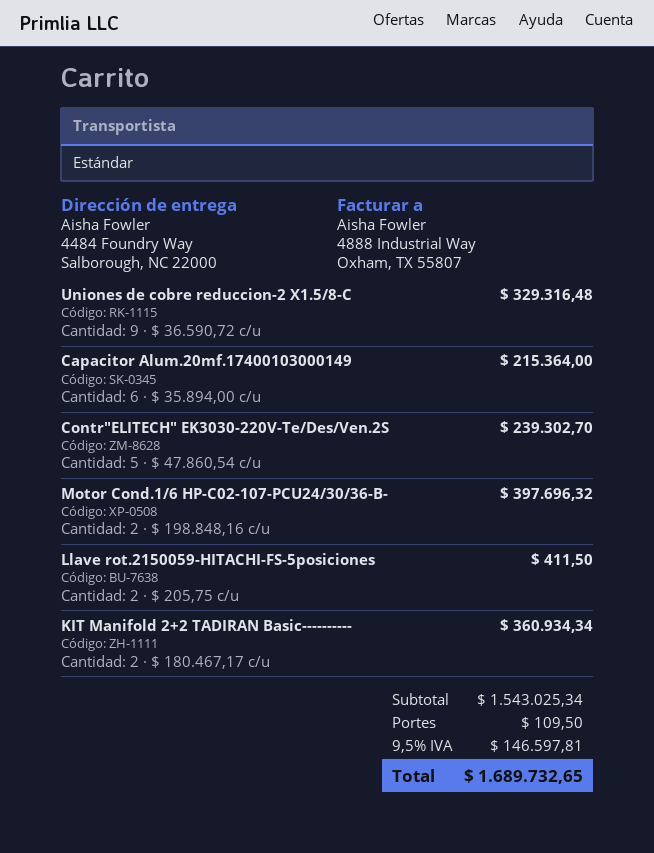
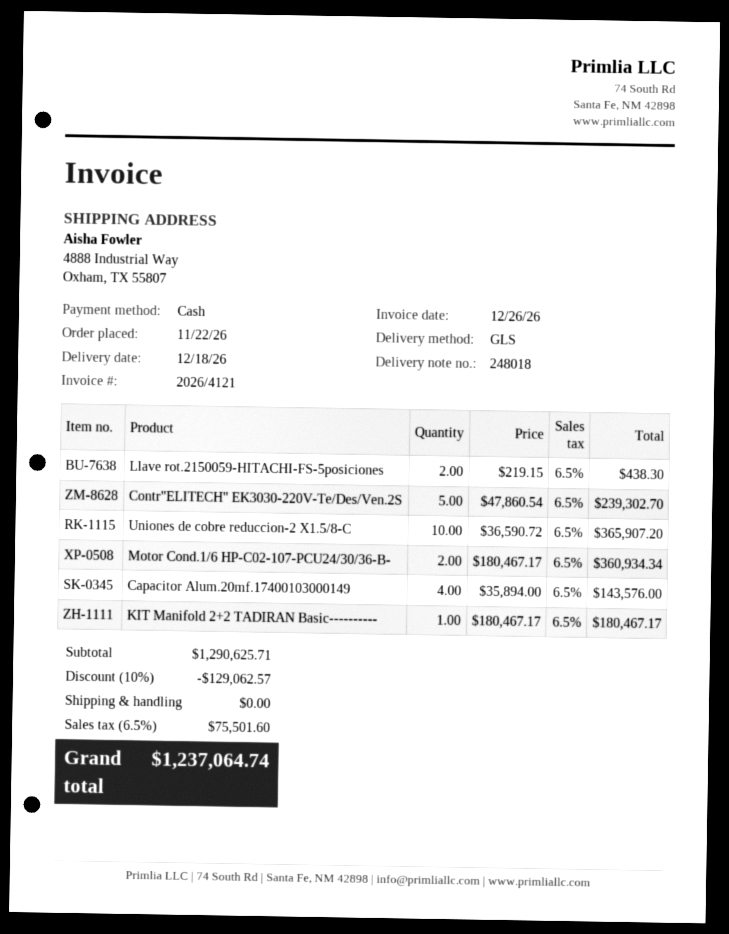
shipping method: standard -> GLS
ship to: 4484 Foundry Way, Salborough, NC 22000 -> 4888 Industrial Way, Oxham, TX 55807
Uniones de cobre reduccion-2 X1.5/8-C: 9 x 36590.72 = 329316.48 -> 10 x 36590.72 = 365907.20
Capacitor Alum.20mf.17400103000149: 6 x 35894.00 = 215364.00 -> 4 x 35894.00 = 143576.00
Motor Cond.1/6 HP-C02-107-PCU24/30/36-B-: 2 x 198848.16 = 397696.32 -> 2 x 180467.17 = 360934.34
Llave rot.2150059-HITACHI-FS-5posiciones: 2 x 205.75 = 411.50 -> 2 x 219.15 = 438.30
KIT Manifold 2+2 TADIRAN Basic----------: 2 x 180467.17 = 360934.34 -> 1 x 180467.17 = 180467.17
subtotal: 1543025.34 -> 1290625.71
discount: none -> 10% = 129062.57
shipping: 109.50 -> 0.00
tax: 9.5% = 146597.81 -> 6.5% = 75501.60
total: 1689732.65 -> 1237064.74

